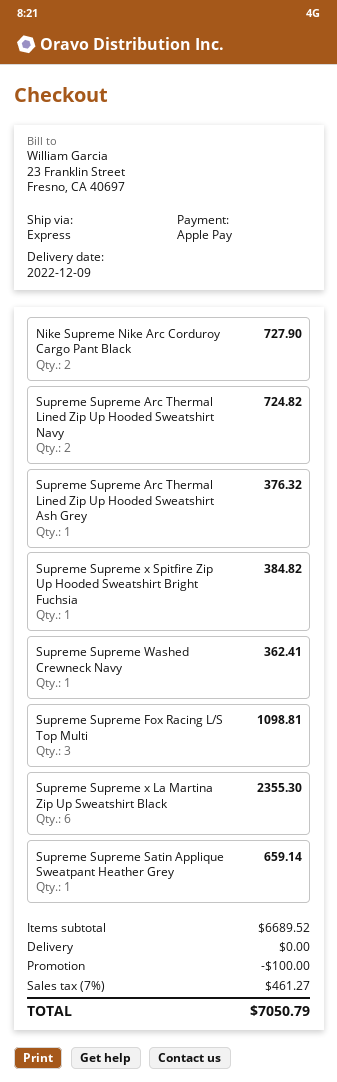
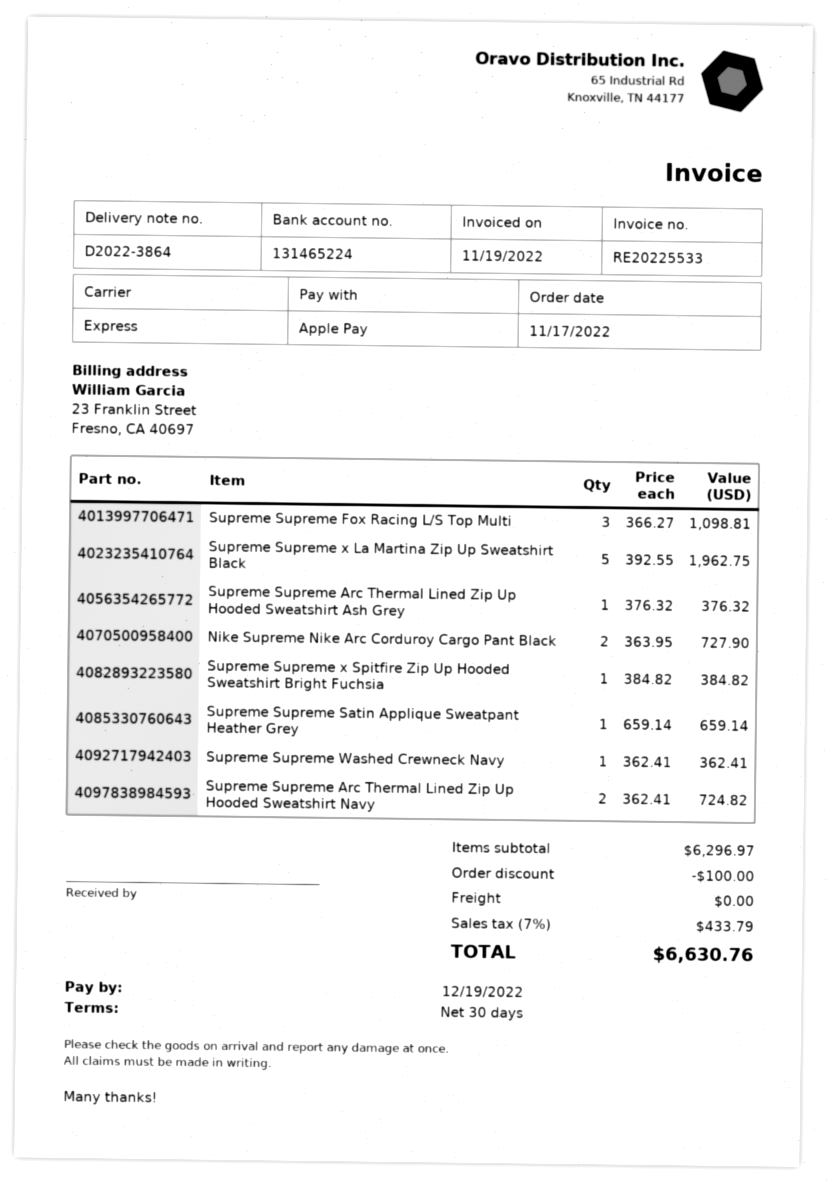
Supreme Supreme x La Martina Zip Up Sweatshirt Black: 6 for 2355.30 -> 5 for 1962.75
subtotal: 6689.52 -> 6296.97
tax: 7% = 461.27 -> 7% = 433.79
total: 7050.79 -> 6630.76

